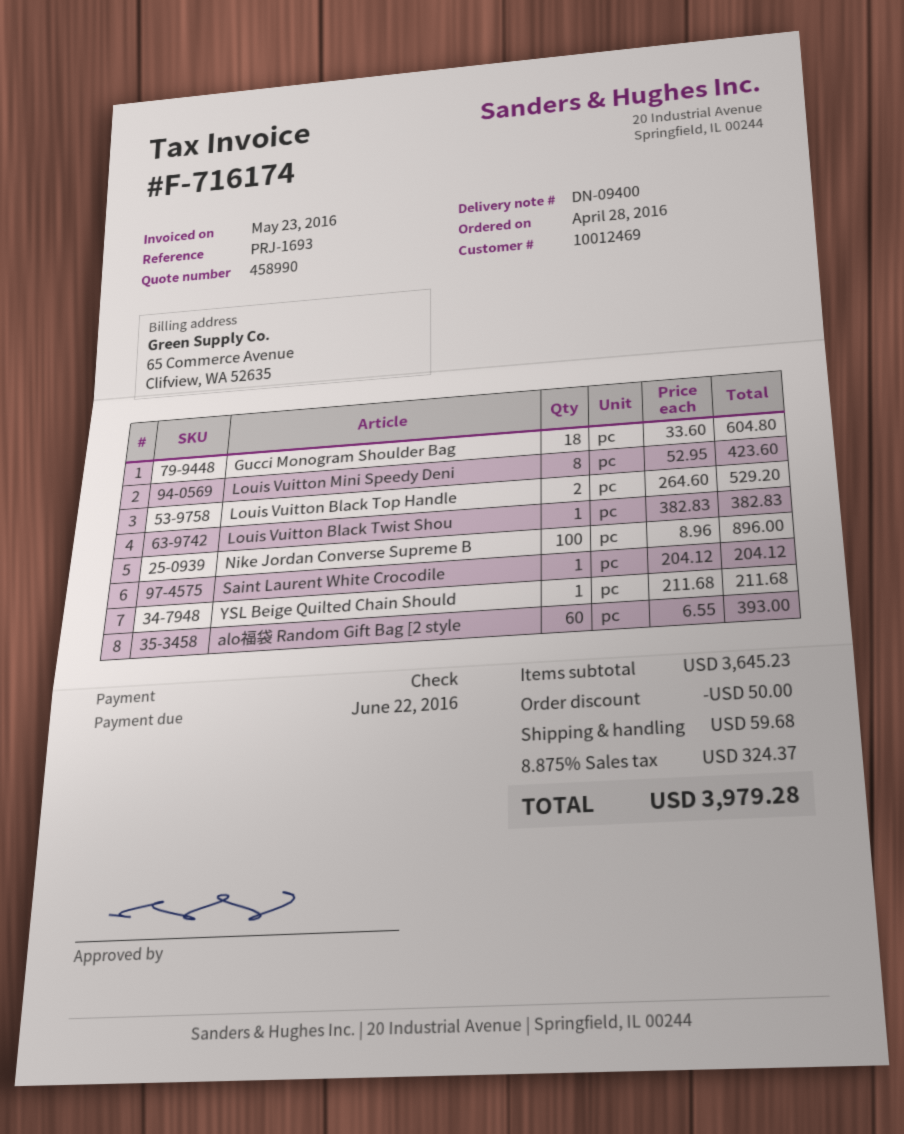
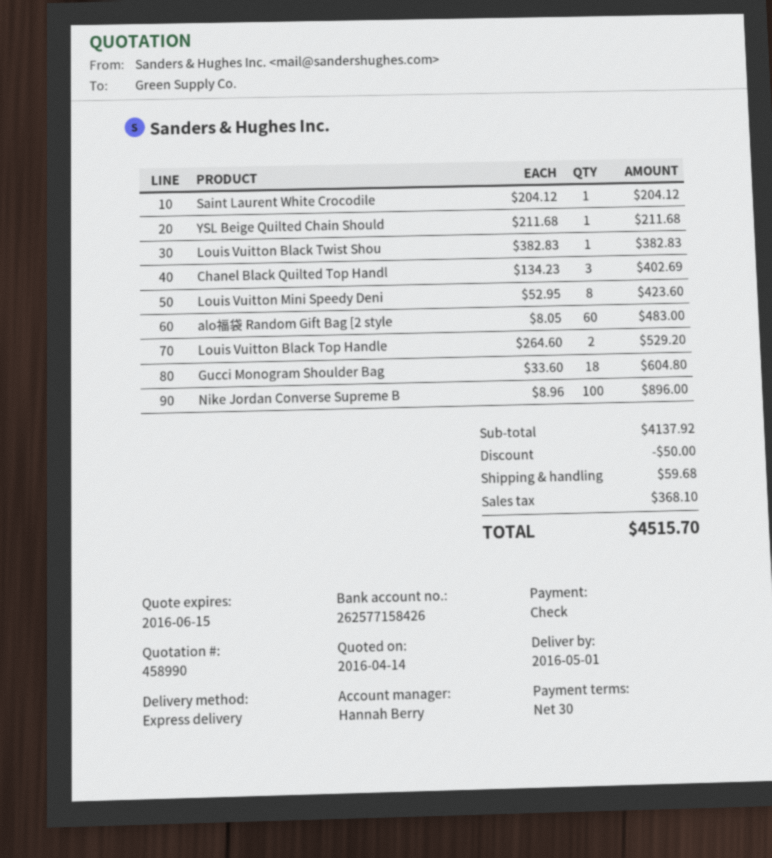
alo福袋 Random Gift Bag [2 style: 60 x 6.55 = 393.00 -> 60 x 8.05 = 483.00
Chanel Black Quilted Top Handl: none -> 3 x 134.23 = 402.69
subtotal: 3645.23 -> 4137.92
tax: 324.37 -> 368.10
total: 3979.28 -> 4515.70

